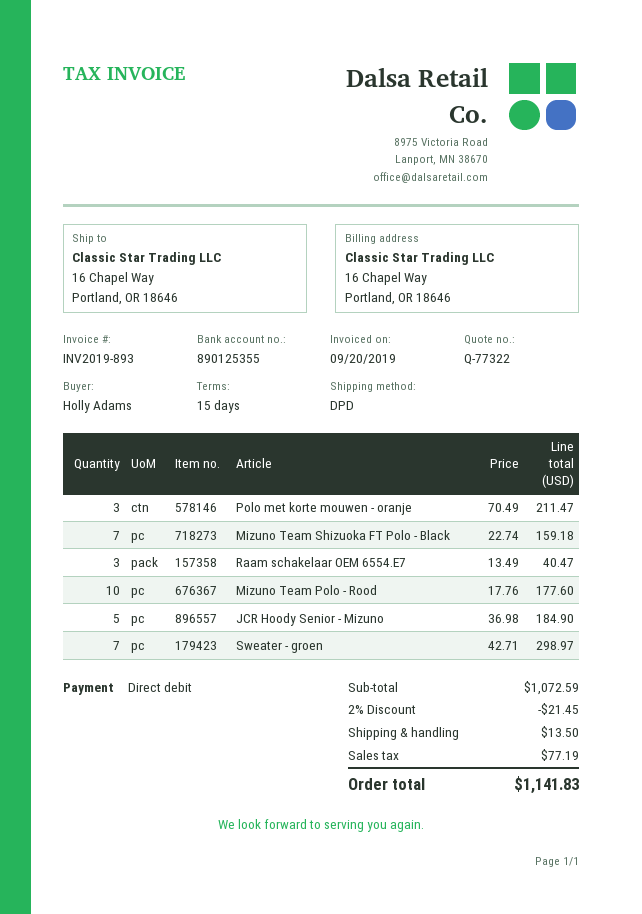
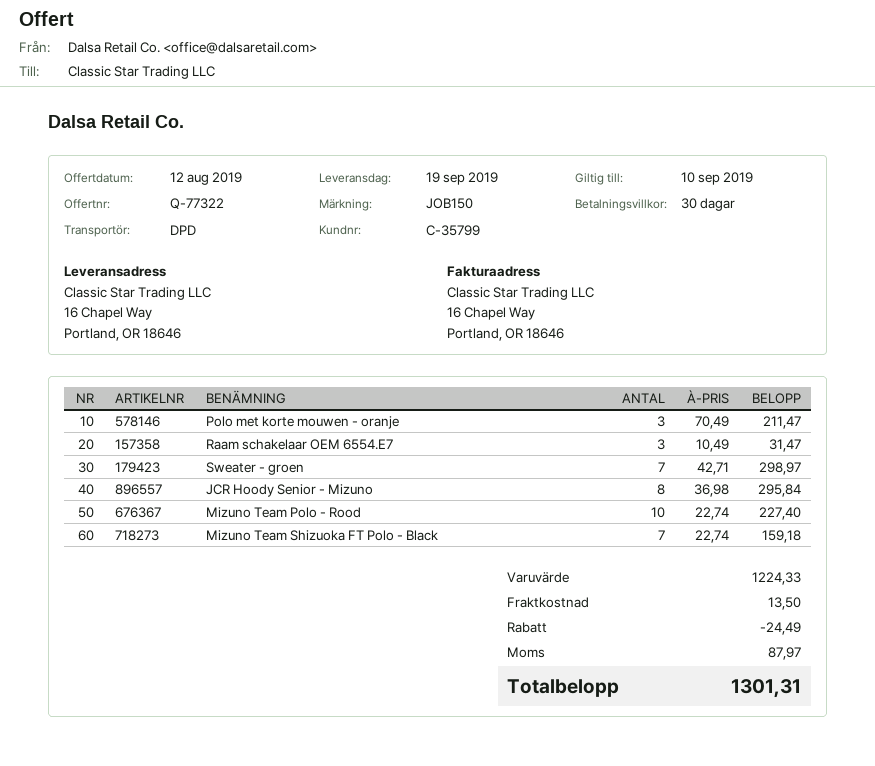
payment terms: 15 days -> 30 days
Raam schakelaar OEM 6554.E7: 3 x 13.49 = 40.47 -> 3 x 10.49 = 31.47
Mizuno Team Polo - Rood: 10 x 17.76 = 177.60 -> 10 x 22.74 = 227.40
JCR Hoody Senior - Mizuno: 5 x 36.98 = 184.90 -> 8 x 36.98 = 295.84
subtotal: 1072.59 -> 1224.33
discount: 21.45 -> 24.49
tax: 77.19 -> 87.97
total: 1141.83 -> 1301.31

